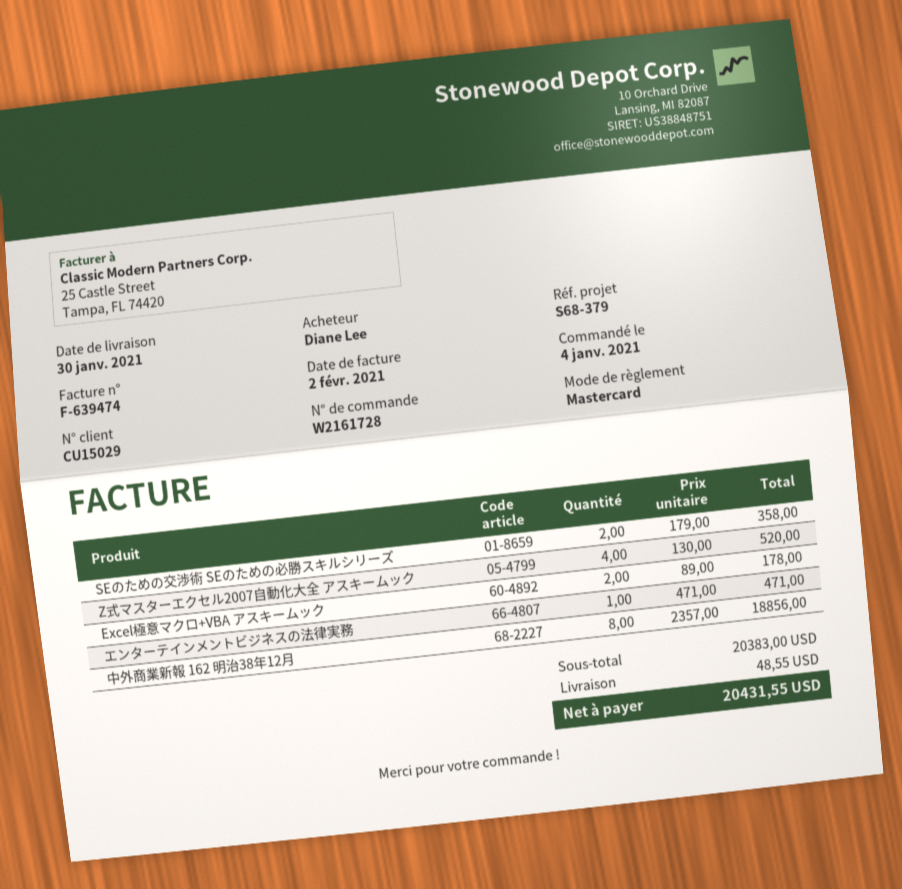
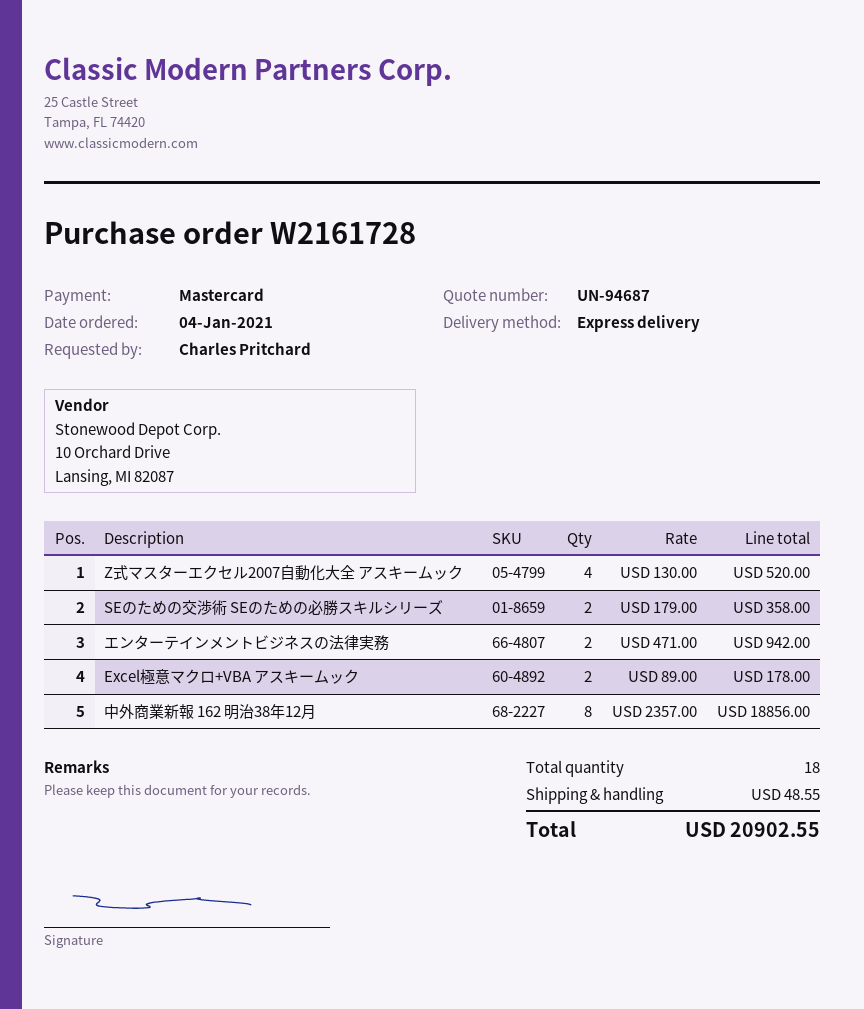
ordered by: Diane Lee -> Charles Pritchard
エンターテインメントビジネスの法律実務: 1 x 471.00 = 471.00 -> 2 x 471.00 = 942.00
total: 20431.55 -> 20902.55

